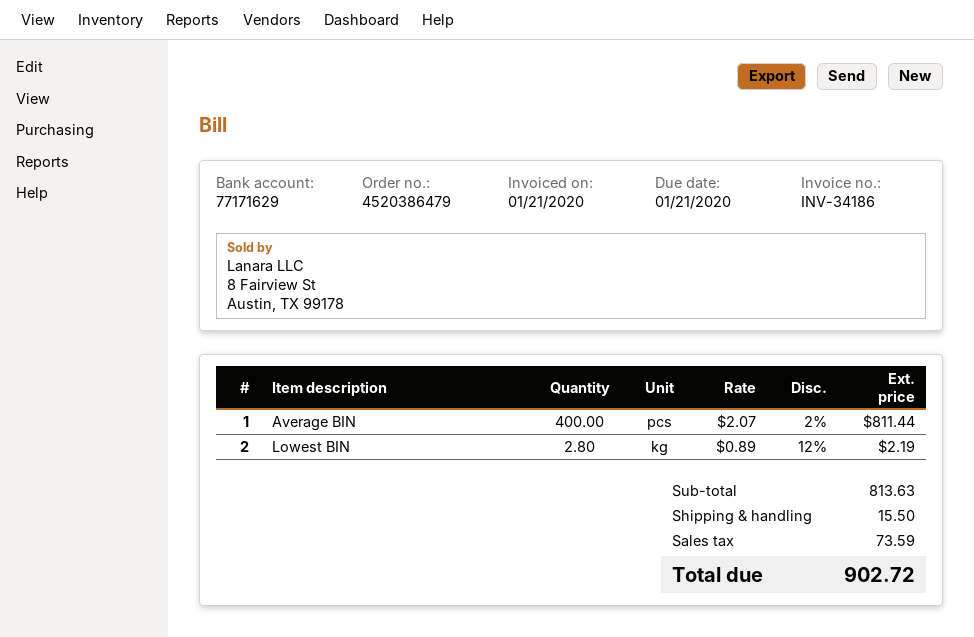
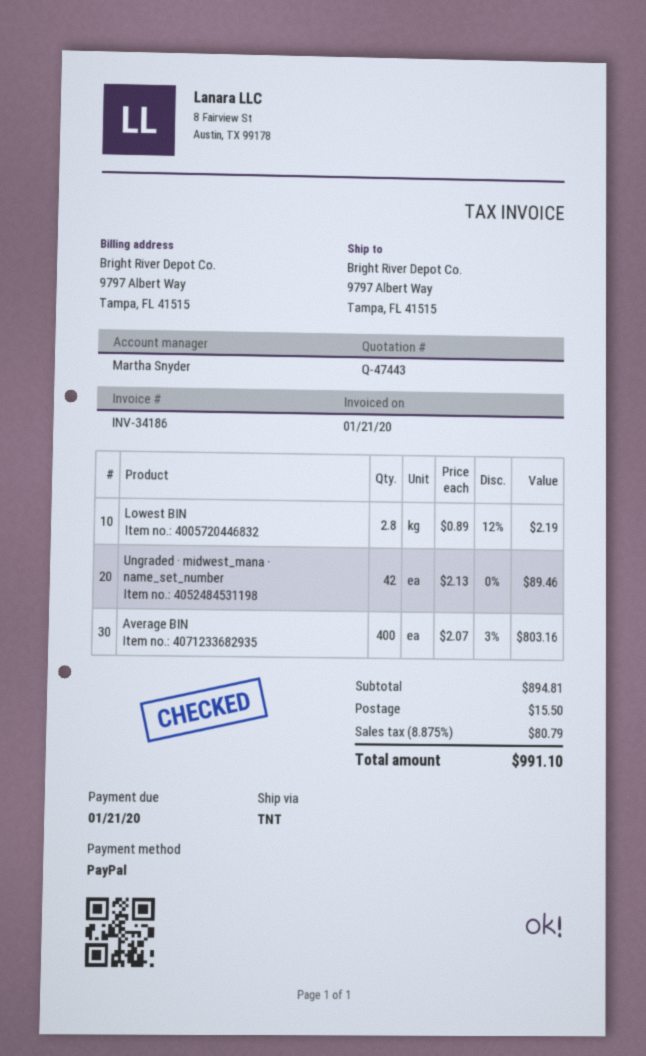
Average BIN: 400 x 2.07 - 2% = 811.44 -> 400 x 2.07 - 3% = 803.16
Ungraded · midwest_mana · name_set_number: none -> 42 x 2.13 = 89.46
subtotal: 813.63 -> 894.81
tax: 73.59 -> 80.79
total: 902.72 -> 991.10

